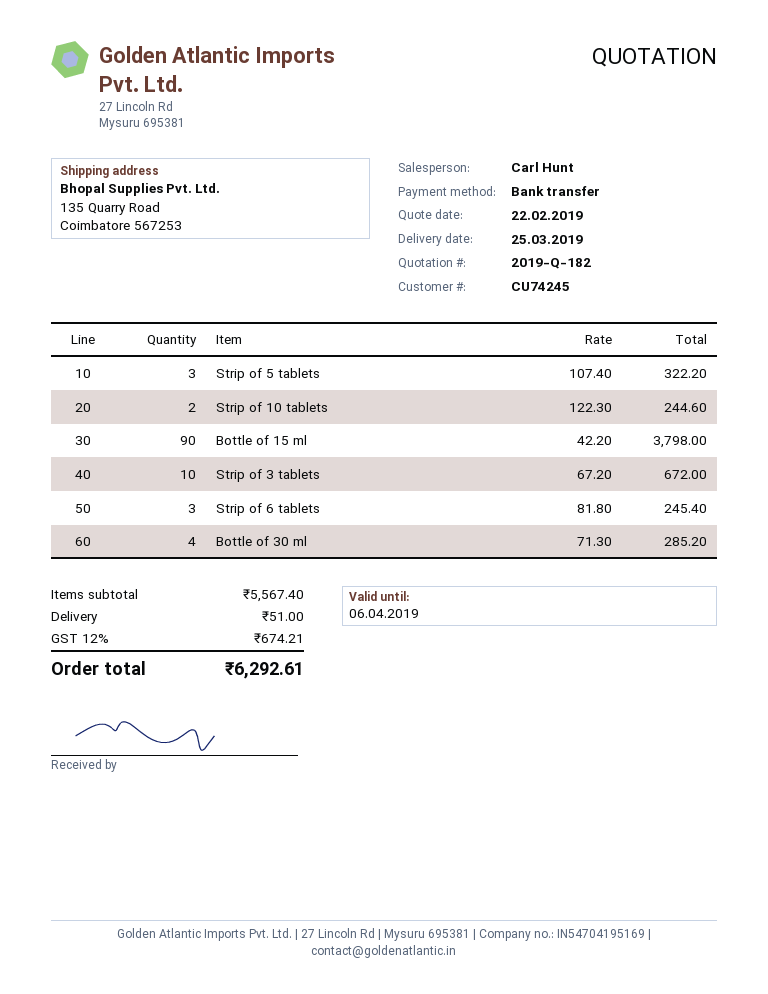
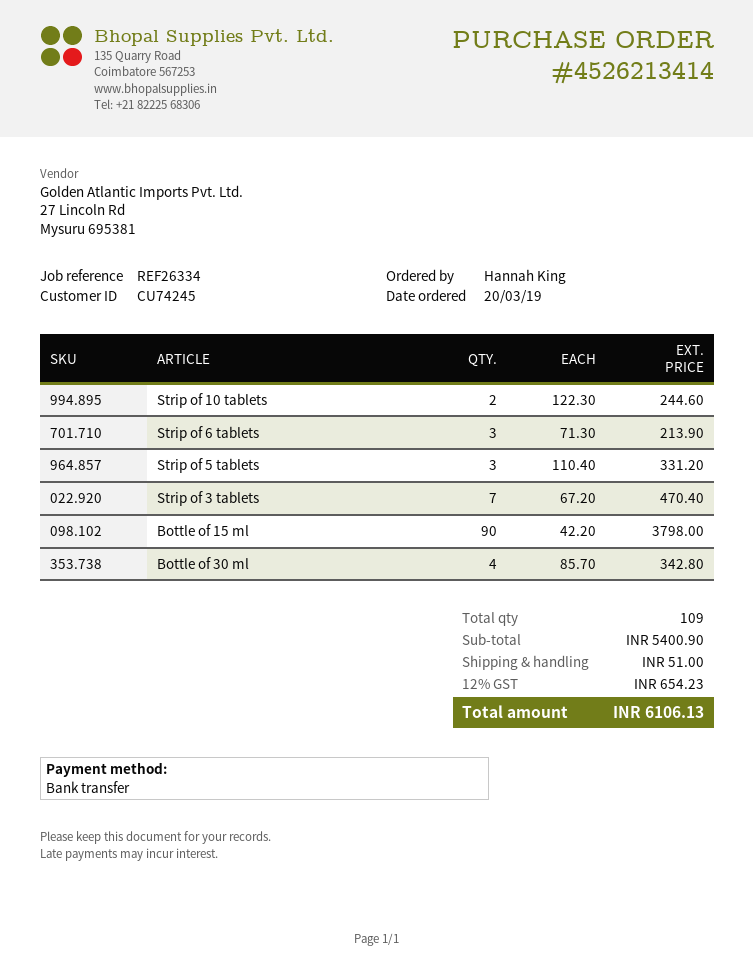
Strip of 5 tablets: 3 x 107.40 = 322.20 -> 3 x 110.40 = 331.20
Strip of 3 tablets: 10 x 67.20 = 672.00 -> 7 x 67.20 = 470.40
Strip of 6 tablets: 3 x 81.80 = 245.40 -> 3 x 71.30 = 213.90
Bottle of 30 ml: 4 x 71.30 = 285.20 -> 4 x 85.70 = 342.80
subtotal: 5567.40 -> 5400.90
tax: 12% = 674.21 -> 12% = 654.23
total: 6292.61 -> 6106.13

